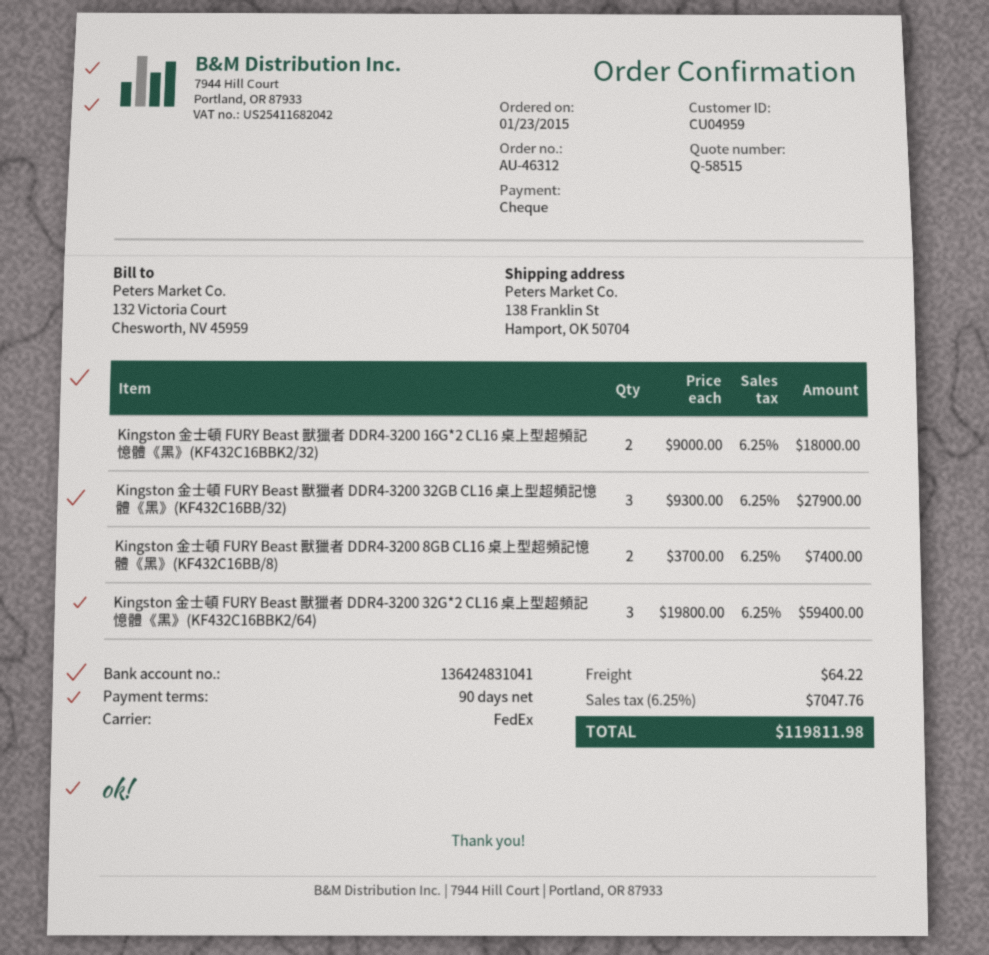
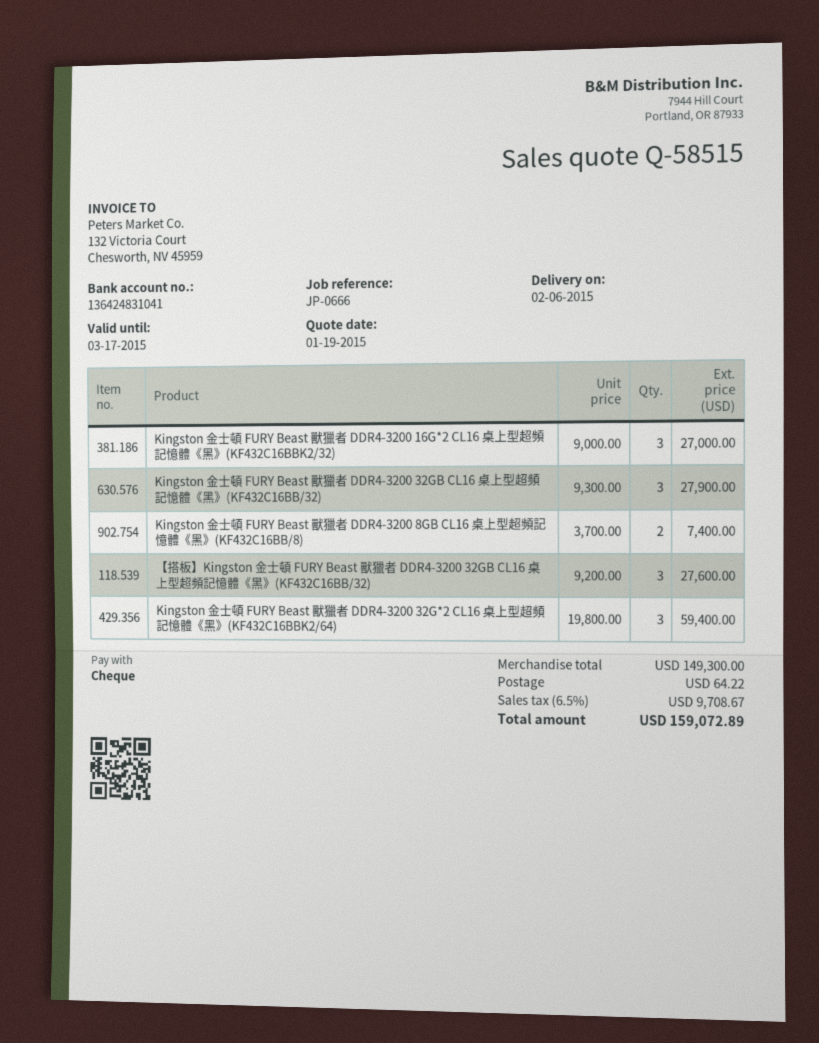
Kingston 金士頓 FURY Beast 獸獵者 DDR4-3200 16G*2 CL16 桌上型超頻記憶體《黑》(KF432C16BBK2/32): 2 x 9000.00 = 18000.00 -> 3 x 9000.00 = 27000.00
【搭板】Kingston 金士頓 FURY Beast 獸獵者 DDR4-3200 32GB CL16 桌上型超頻記憶體《黑》(KF432C16BB/32): none -> 3 x 9200.00 = 27600.00
tax: 6.25% = 7047.76 -> 6.5% = 9708.67
total: 119811.98 -> 159072.89

